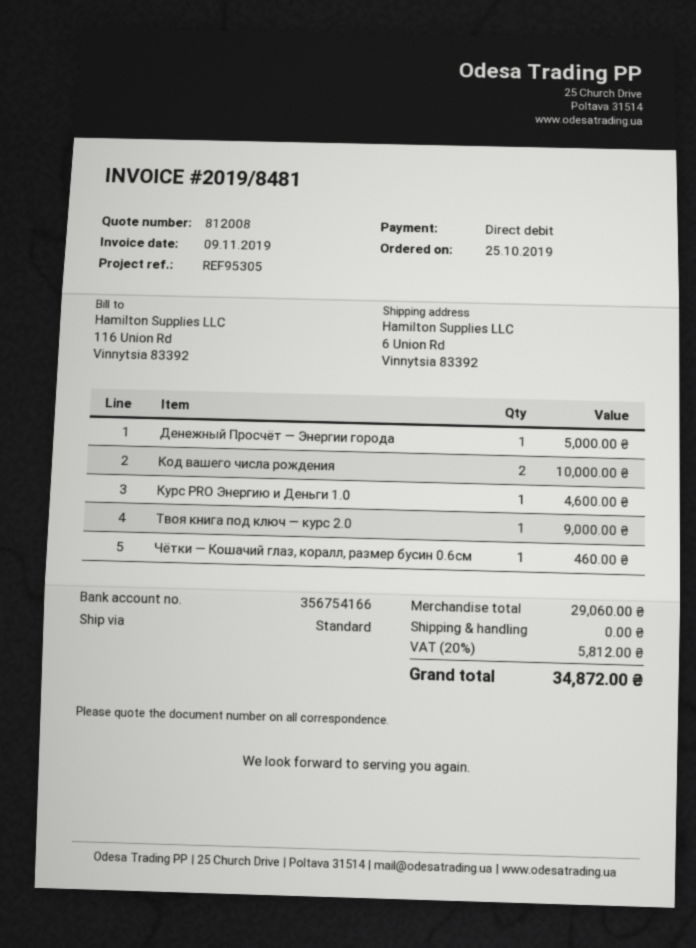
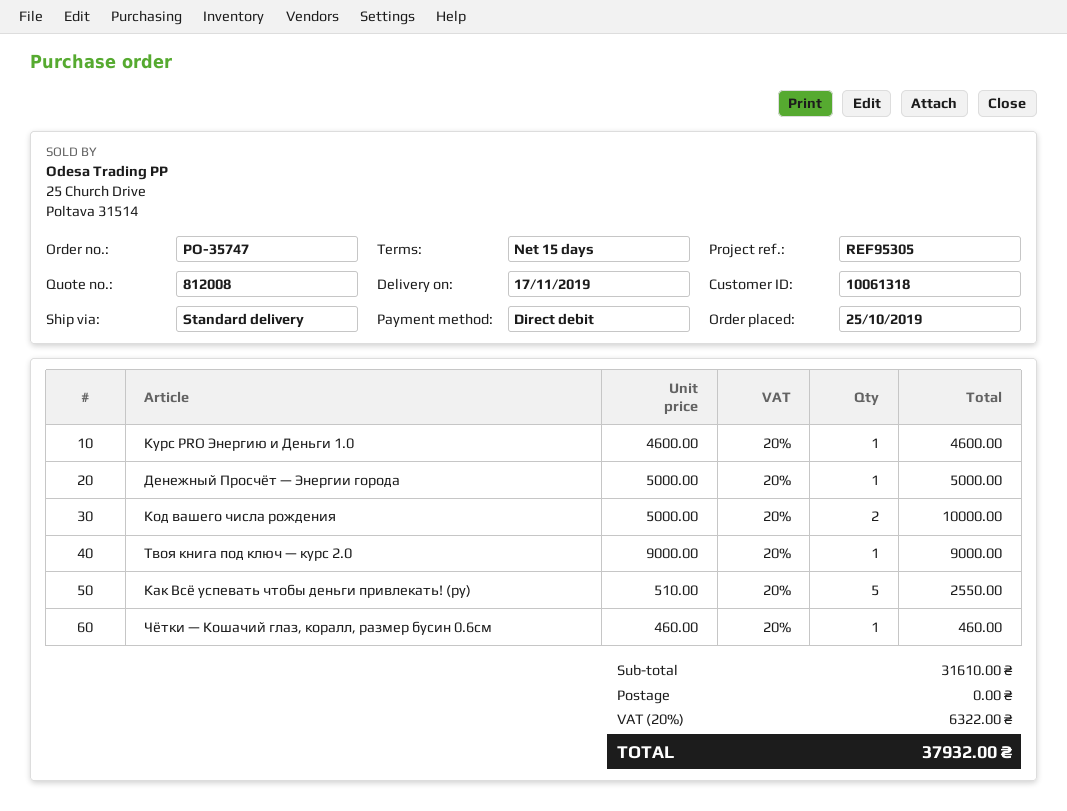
Как Всё успевать чтобы деньги привлекать! (ру): none -> 5 for 2550.00
subtotal: 29060.00 -> 31610.00
tax: 20% = 5812.00 -> 20% = 6322.00
total: 34872.00 -> 37932.00

